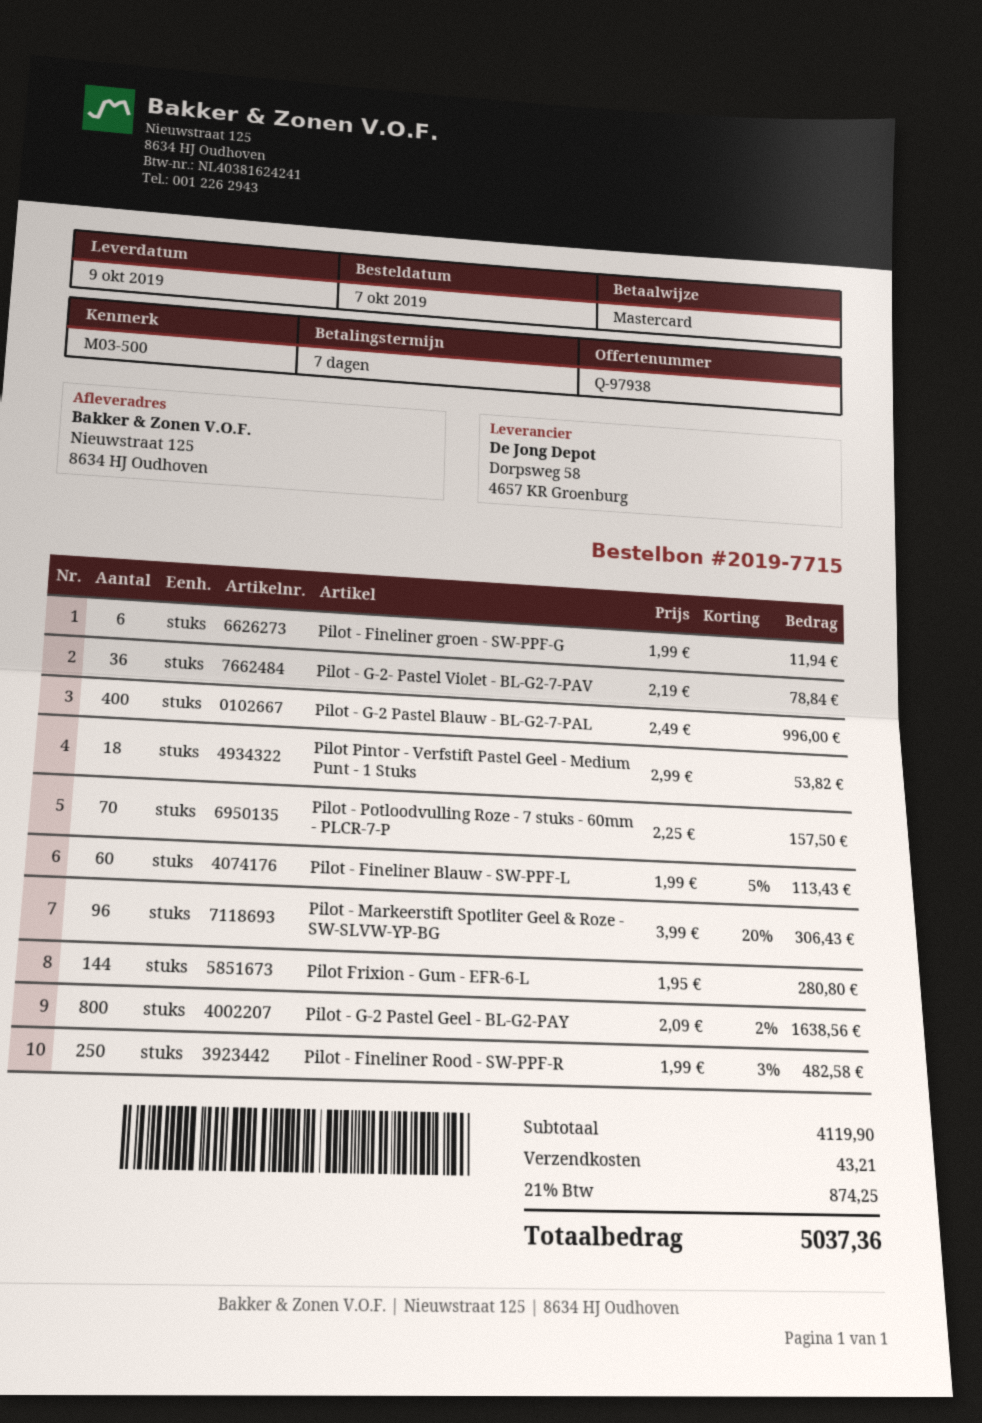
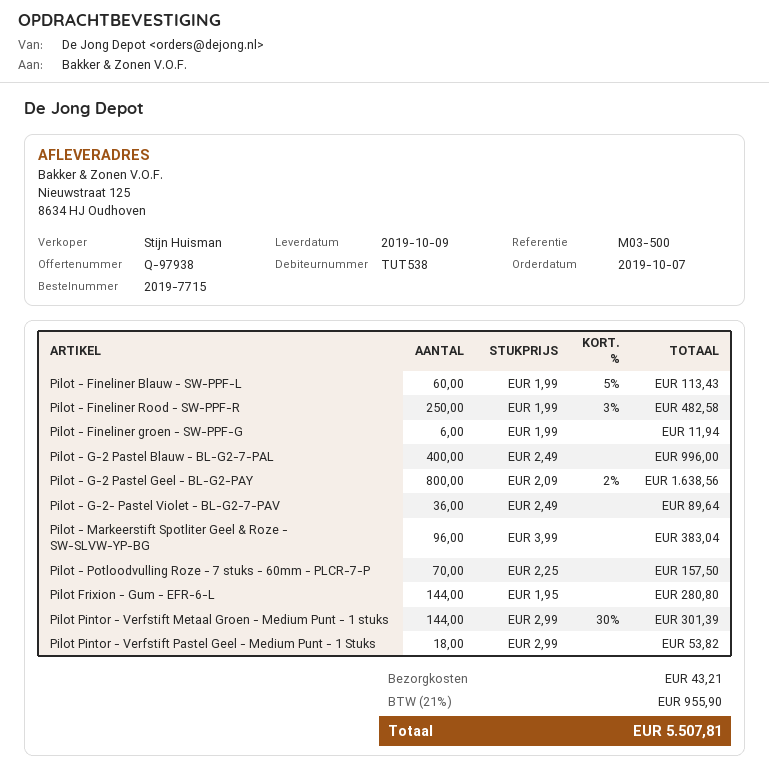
Pilot - G-2- Pastel Violet - BL-G2-7-PAV: 36 x 2.19 = 78.84 -> 36 x 2.49 = 89.64
Pilot - Markeerstift Spotliter Geel & Roze - SW-SLVW-YP-BG: 96 x 3.99 - 20% = 306.43 -> 96 x 3.99 = 383.04
Pilot Pintor - Verfstift Metaal Groen - Medium Punt - 1 stuks: none -> 144 x 2.99 - 30% = 301.39
tax: 21% = 874.25 -> 21% = 955.90
total: 5037.36 -> 5507.81

